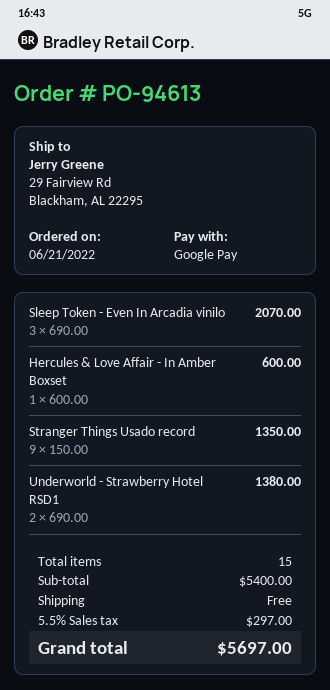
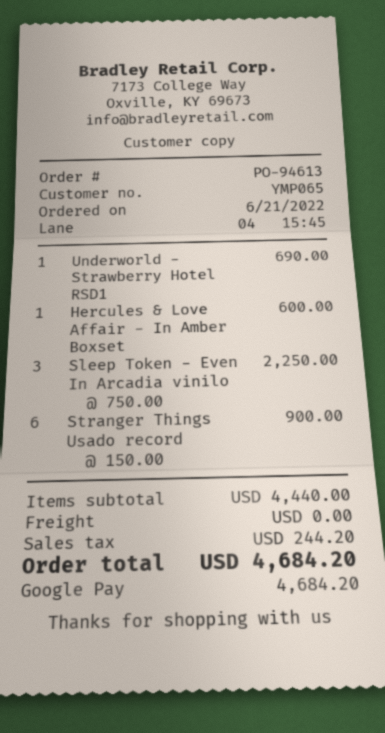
Sleep Token - Even In Arcadia vinilo: 3 x 690.00 = 2070.00 -> 3 x 750.00 = 2250.00
Stranger Things Usado record: 9 x 150.00 = 1350.00 -> 6 x 150.00 = 900.00
Underworld - Strawberry Hotel RSD1: 2 x 690.00 = 1380.00 -> 1 x 690.00 = 690.00
subtotal: 5400.00 -> 4440.00
tax: 297.00 -> 244.20
total: 5697.00 -> 4684.20

